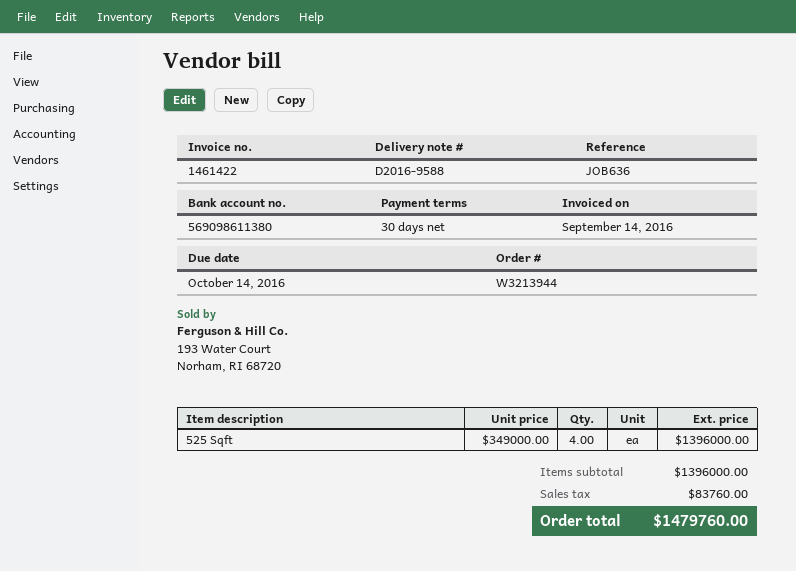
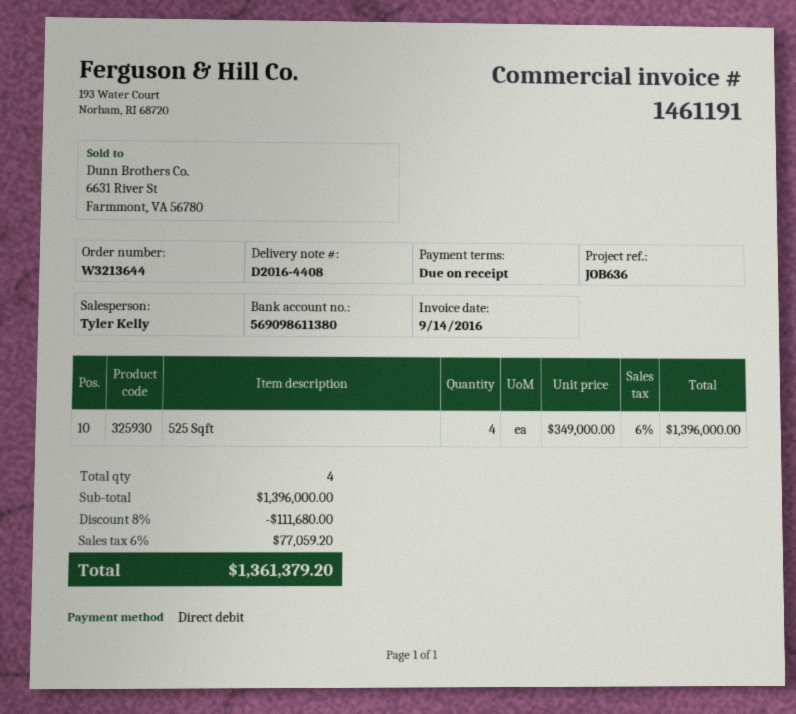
order number: W3213944 -> W3213644
delivery note number: D2016-9588 -> D2016-4408
invoice number: 1461422 -> 1461191
payment terms: 30 days -> on receipt
discount: none -> 8% = 111680.00
tax: 83760.00 -> 77059.20
total: 1479760.00 -> 1361379.20

